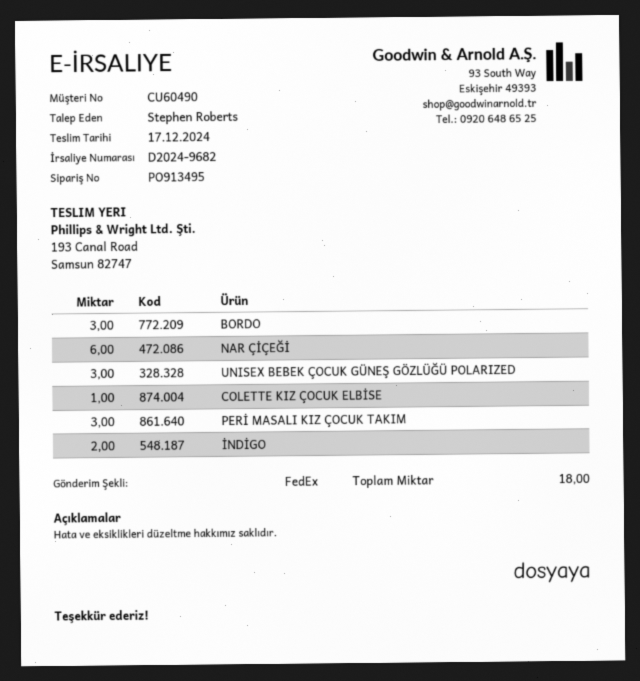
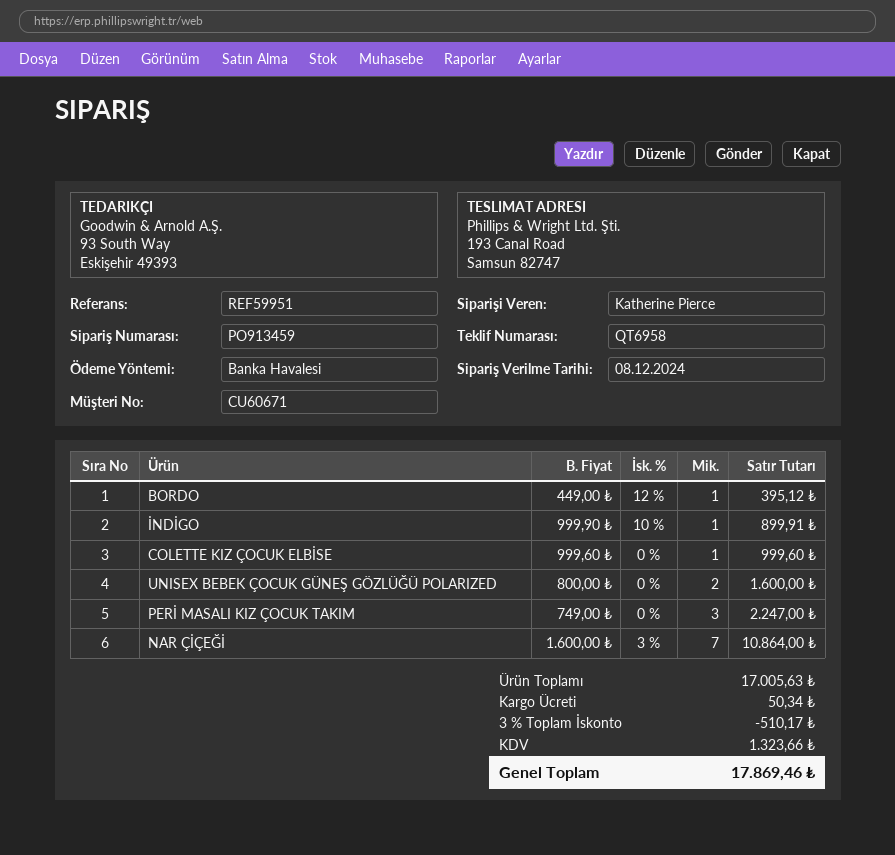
order number: PO913495 -> PO913459
customer number: CU60490 -> CU60671
ordered by: Stephen Roberts -> Katherine Pierce
BORDO: 3 -> 1
NAR ÇİÇEĞİ: 6 -> 7
UNISEX BEBEK ÇOCUK GÜNEŞ GÖZLÜĞÜ POLARIZED: 3 -> 2
İNDİGO: 2 -> 1

